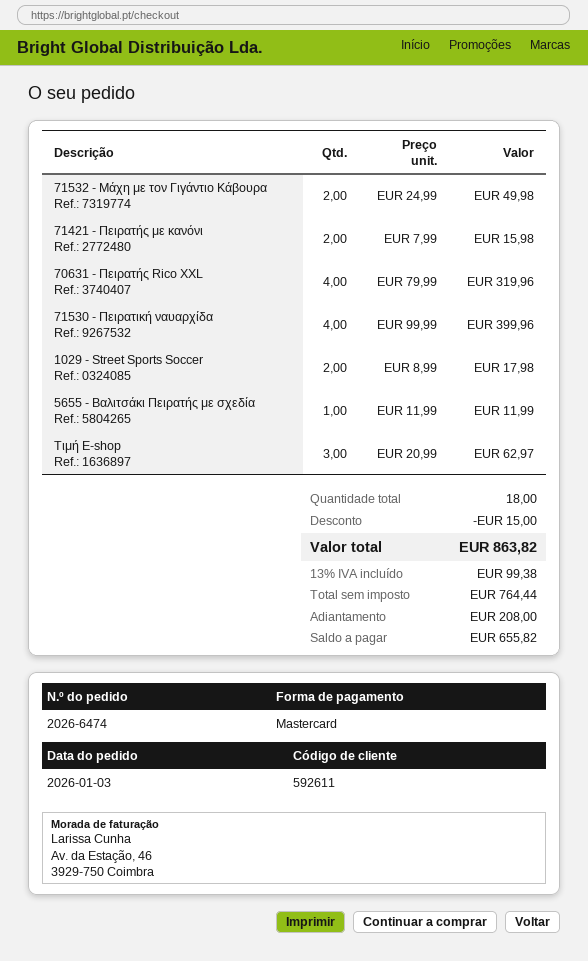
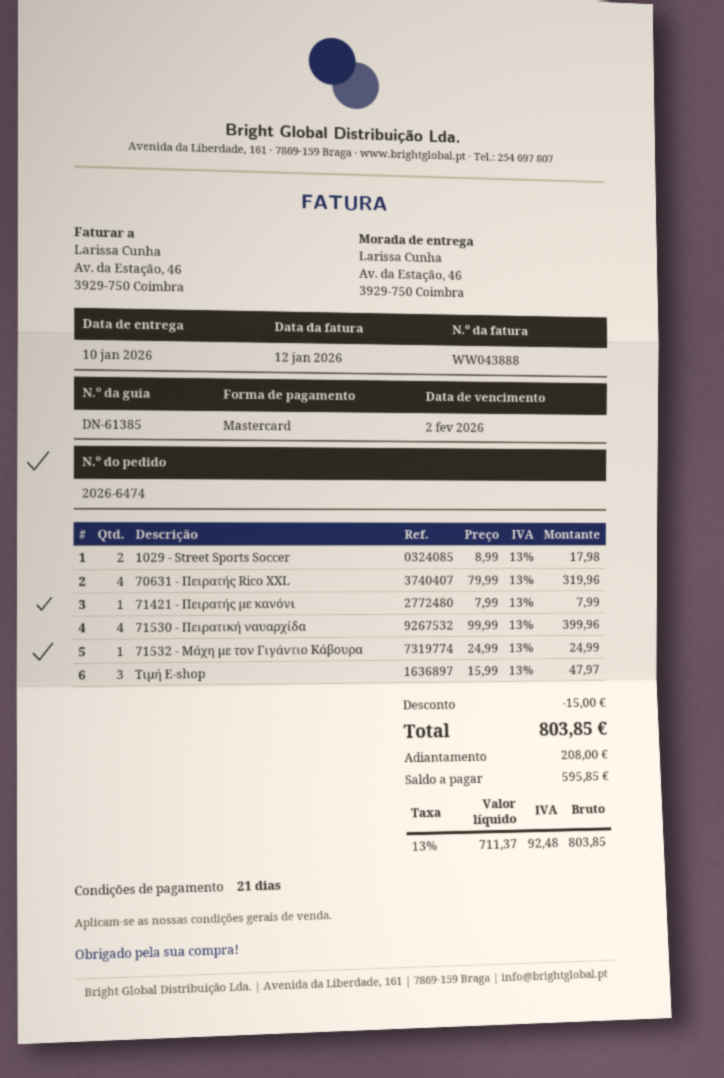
71532 - Μάχη με τον Γιγάντιο Κάβουρα: 2 x 24.99 = 49.98 -> 1 x 24.99 = 24.99
71421 - Πειρατής με κανόνι: 2 x 7.99 = 15.98 -> 1 x 7.99 = 7.99
5655 - Βαλιτσάκι Πειρατής με σχεδία: 1 x 11.99 = 11.99 -> none
Τιμή E-shop: 3 x 20.99 = 62.97 -> 3 x 15.99 = 47.97
net: 764.44 -> 711.37
tax: 13% = 99.38 -> 13% = 92.48
total: 863.82 -> 803.85
balance: 655.82 -> 595.85

